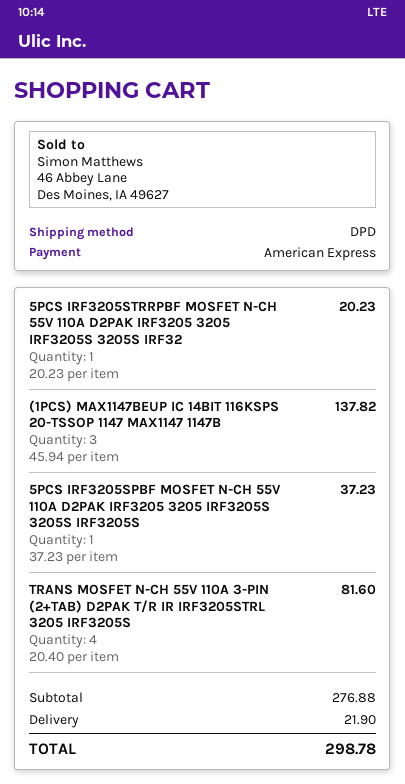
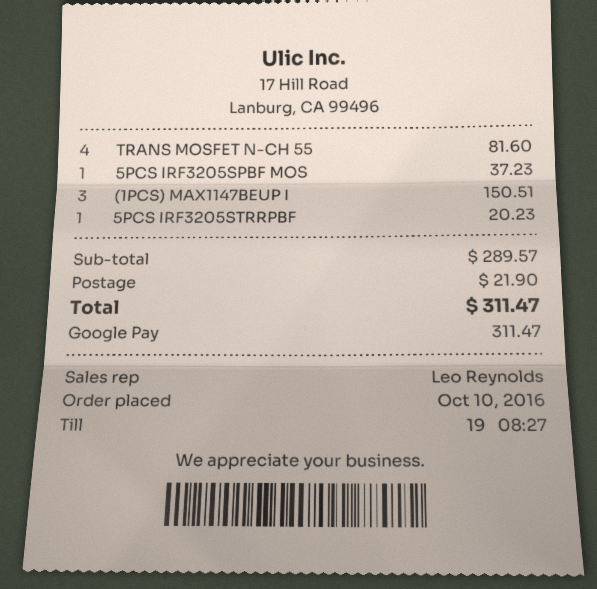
payment method: American Express -> Google Pay
(1PCS) MAX1147BEUP IC 14BIT 116KSPS 20-TSSOP 1147 MAX1147 1147B: 3 for 137.82 -> 3 for 150.51
subtotal: 276.88 -> 289.57
total: 298.78 -> 311.47

